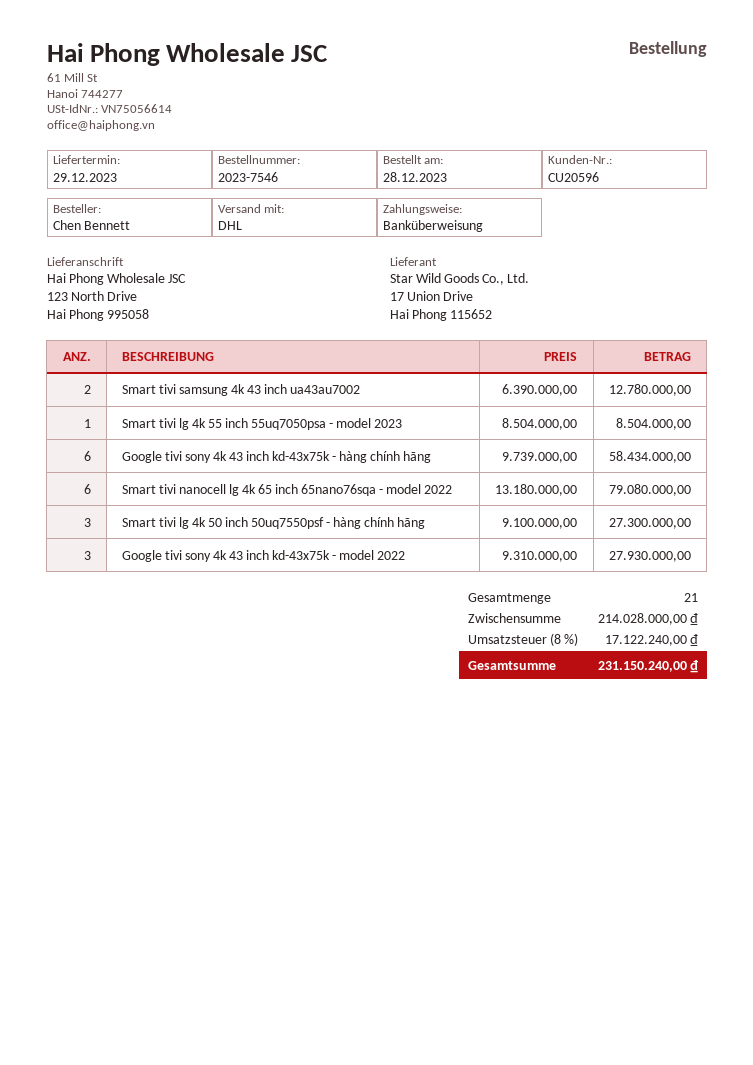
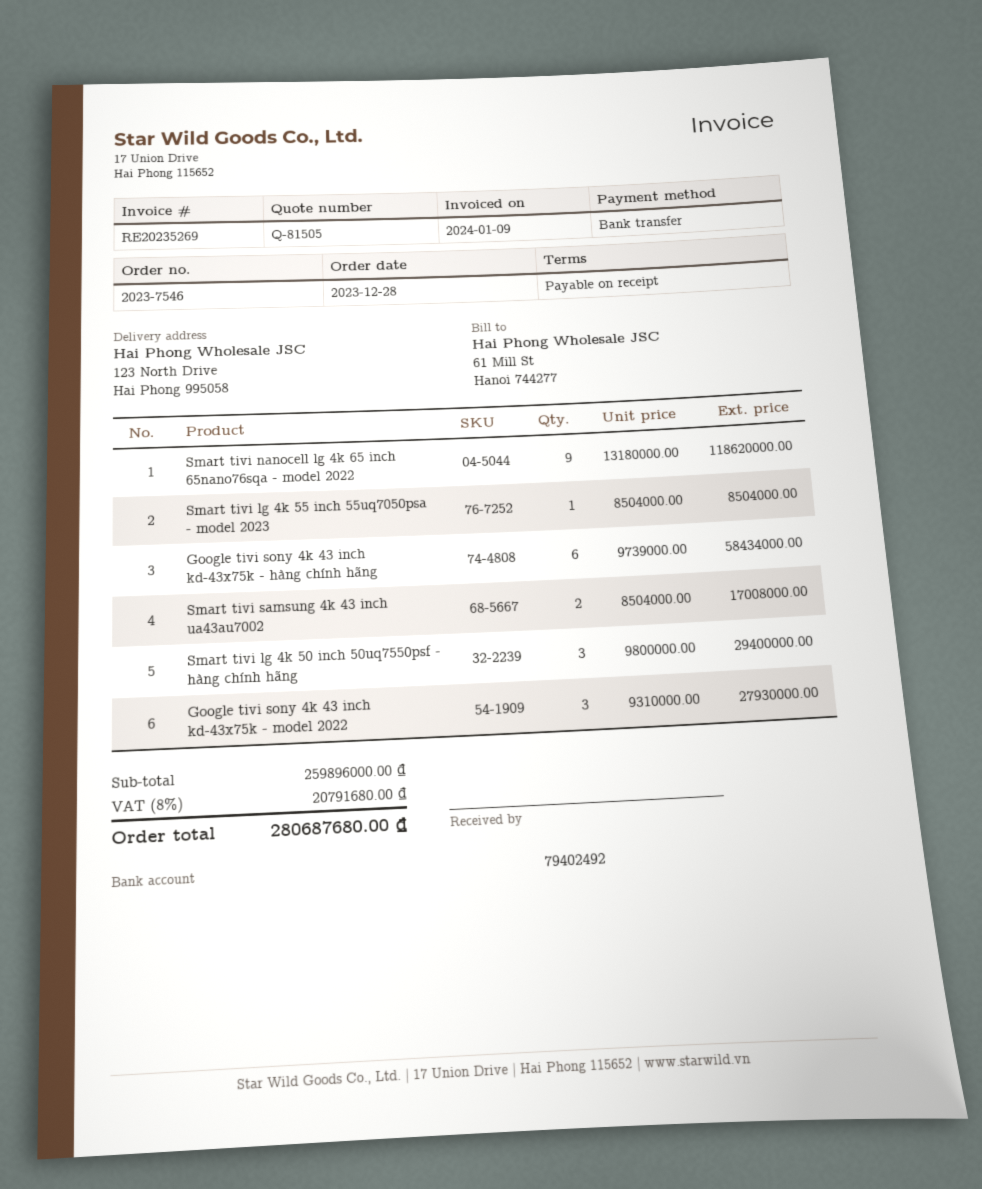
Smart tivi samsung 4k 43 inch ua43au7002: 2 x 6390000.00 = 12780000.00 -> 2 x 8504000.00 = 17008000.00
Smart tivi nanocell lg 4k 65 inch 65nano76sqa - model 2022: 6 x 13180000.00 = 79080000.00 -> 9 x 13180000.00 = 118620000.00
Smart tivi lg 4k 50 inch 50uq7550psf - hàng chính hãng: 3 x 9100000.00 = 27300000.00 -> 3 x 9800000.00 = 29400000.00
subtotal: 214028000.00 -> 259896000.00
tax: 8% = 17122240.00 -> 8% = 20791680.00
total: 231150240.00 -> 280687680.00

